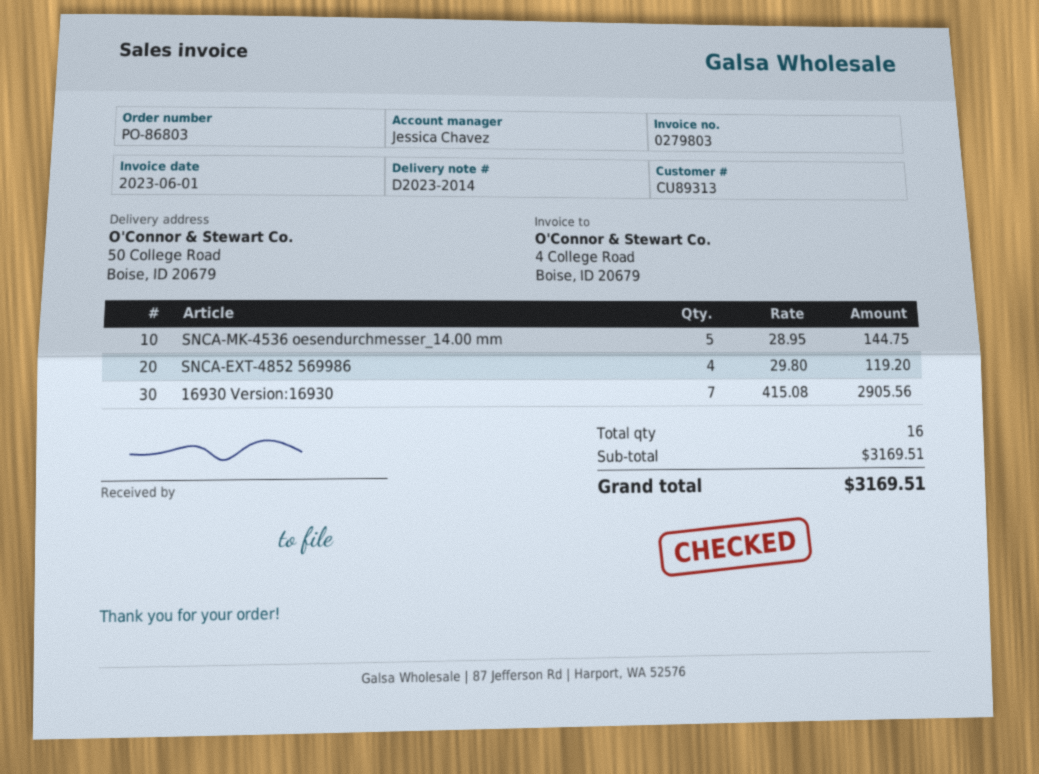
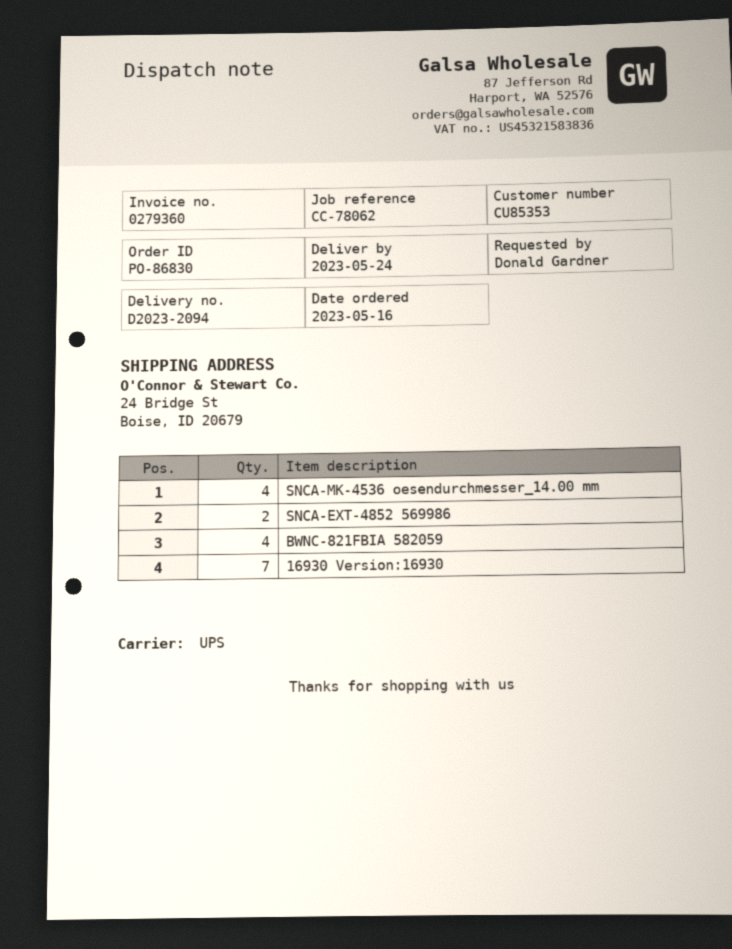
order number: PO-86803 -> PO-86830
delivery note number: D2023-2014 -> D2023-2094
invoice number: 0279803 -> 0279360
customer number: CU89313 -> CU85353
ship to: 50 College Road, Boise, ID 20679 -> 24 Bridge St, Boise, ID 20679
SNCA-MK-4536 oesendurchmesser_14.00 mm: 5 -> 4
SNCA-EXT-4852 569986: 4 -> 2
BWNC-821FBIA 582059: none -> 4

